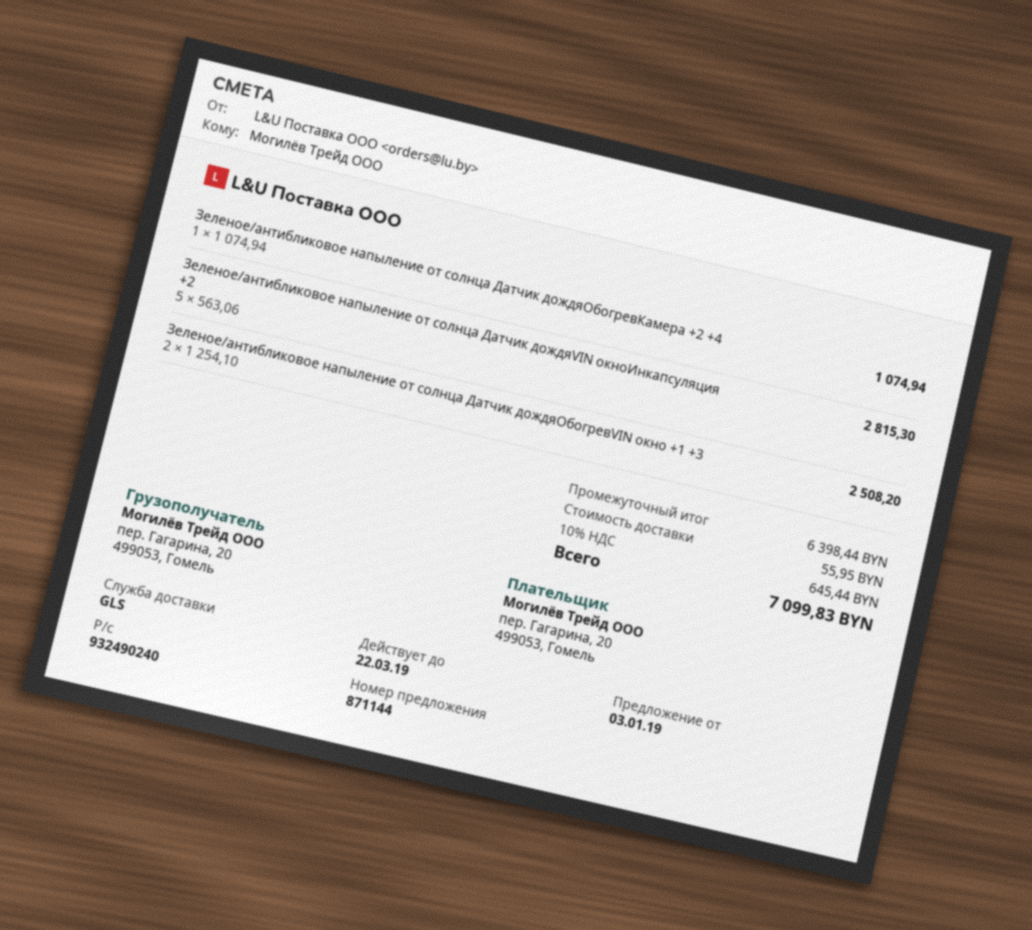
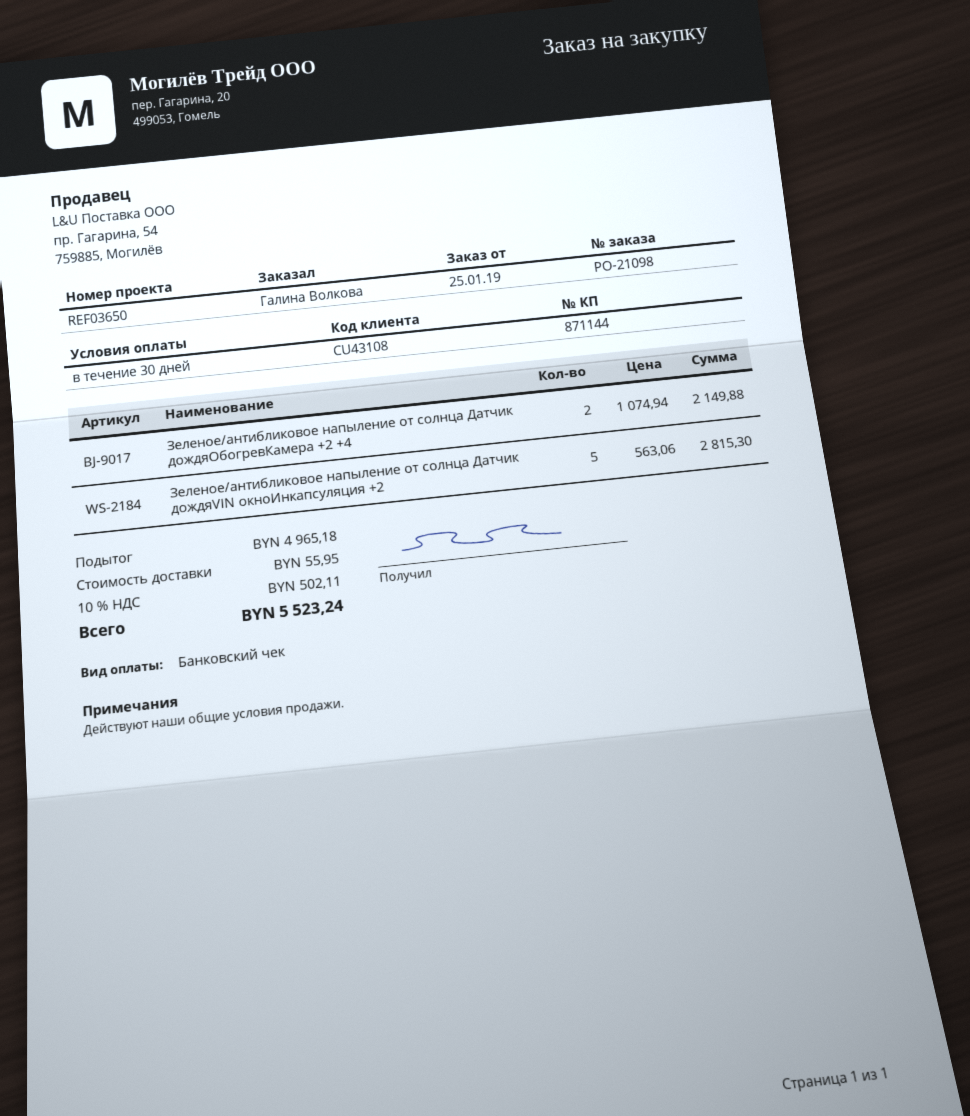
Зеленое/антибликовое напыление от солнца Датчик дождяОбогревКамера +2 +4: 1 x 1074.94 = 1074.94 -> 2 x 1074.94 = 2149.88
Зеленое/антибликовое напыление от солнца Датчик дождяОбогревVIN окно +1 +3: 2 x 1254.10 = 2508.20 -> none
subtotal: 6398.44 -> 4965.18
tax: 10% = 645.44 -> 10% = 502.11
total: 7099.83 -> 5523.24

